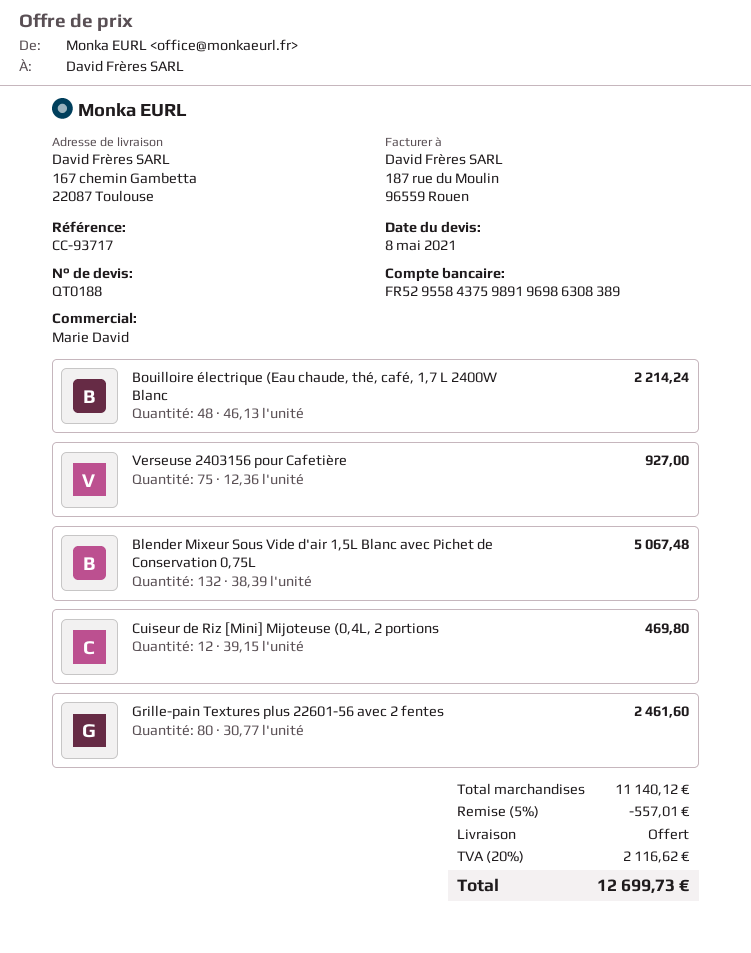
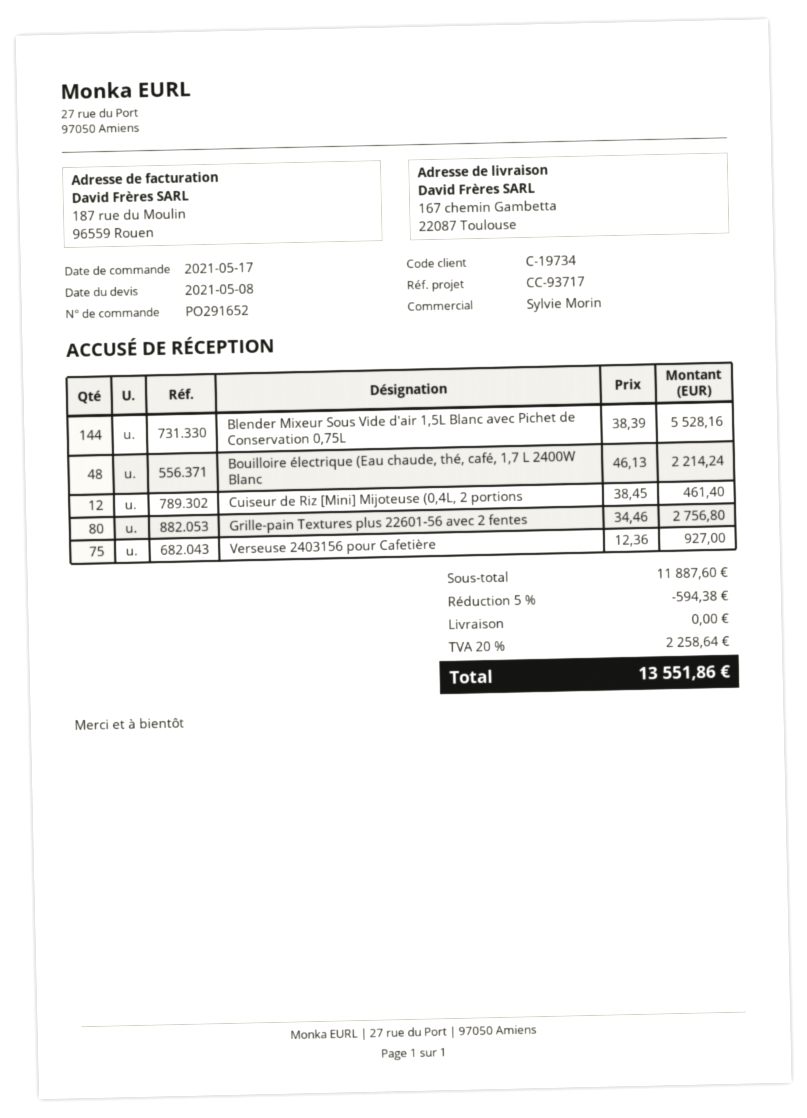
sales rep: Marie David -> Sylvie Morin
Blender Mixeur Sous Vide d'air 1,5L Blanc avec Pichet de Conservation 0,75L: 132 x 38.39 = 5067.48 -> 144 x 38.39 = 5528.16
Cuiseur de Riz [Mini] Mijoteuse (0,4L, 2 portions: 12 x 39.15 = 469.80 -> 12 x 38.45 = 461.40
Grille-pain Textures plus 22601-56 avec 2 fentes: 80 x 30.77 = 2461.60 -> 80 x 34.46 = 2756.80
subtotal: 11140.12 -> 11887.60
discount: 5% = 557.01 -> 5% = 594.38
tax: 20% = 2116.62 -> 20% = 2258.64
total: 12699.73 -> 13551.86

